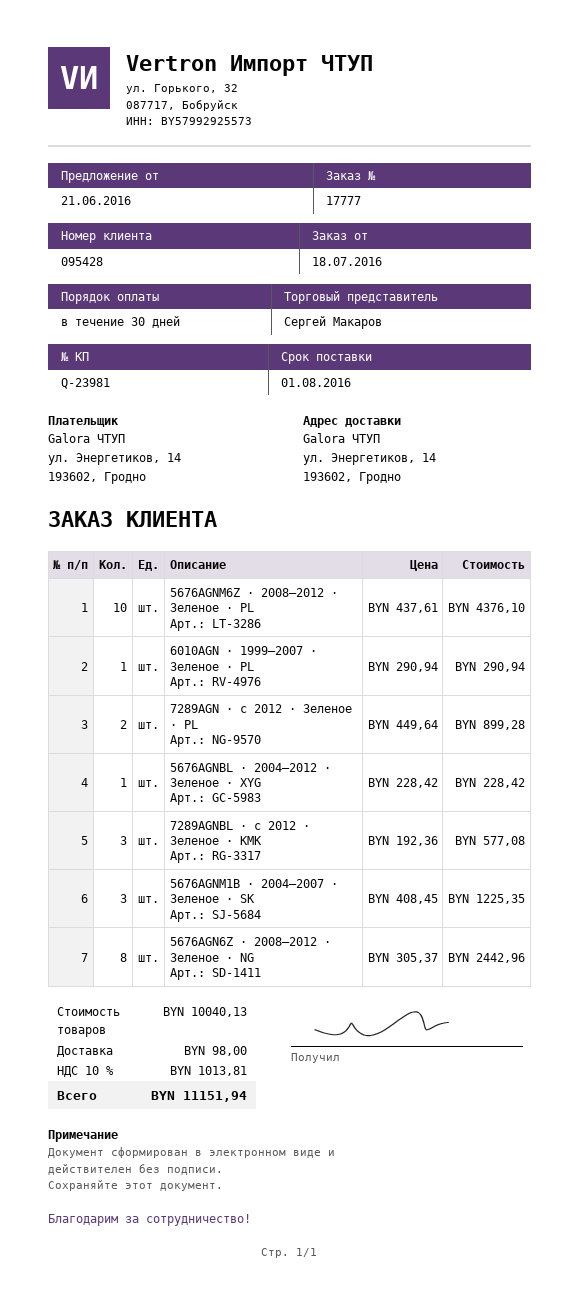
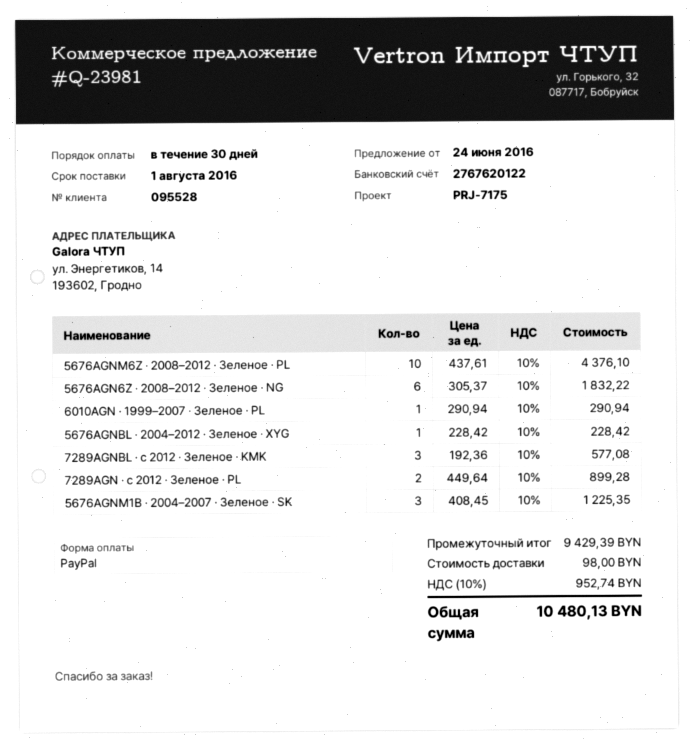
quote date: 2016-06-21 -> 2016-06-24
customer number: 095428 -> 095528
5676AGN6Z · 2008–2012 · Зеленое · NG: 8 x 305.37 = 2442.96 -> 6 x 305.37 = 1832.22
subtotal: 10040.13 -> 9429.39
tax: 10% = 1013.81 -> 10% = 952.74
total: 11151.94 -> 10480.13

